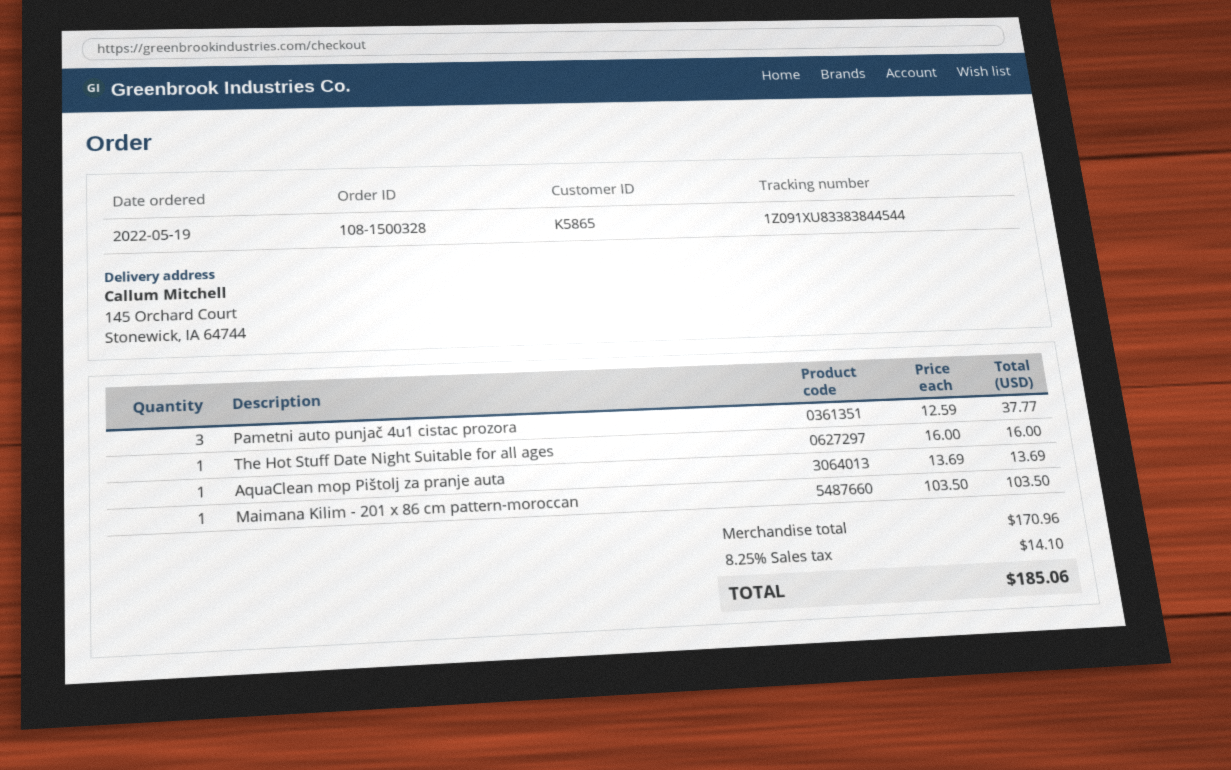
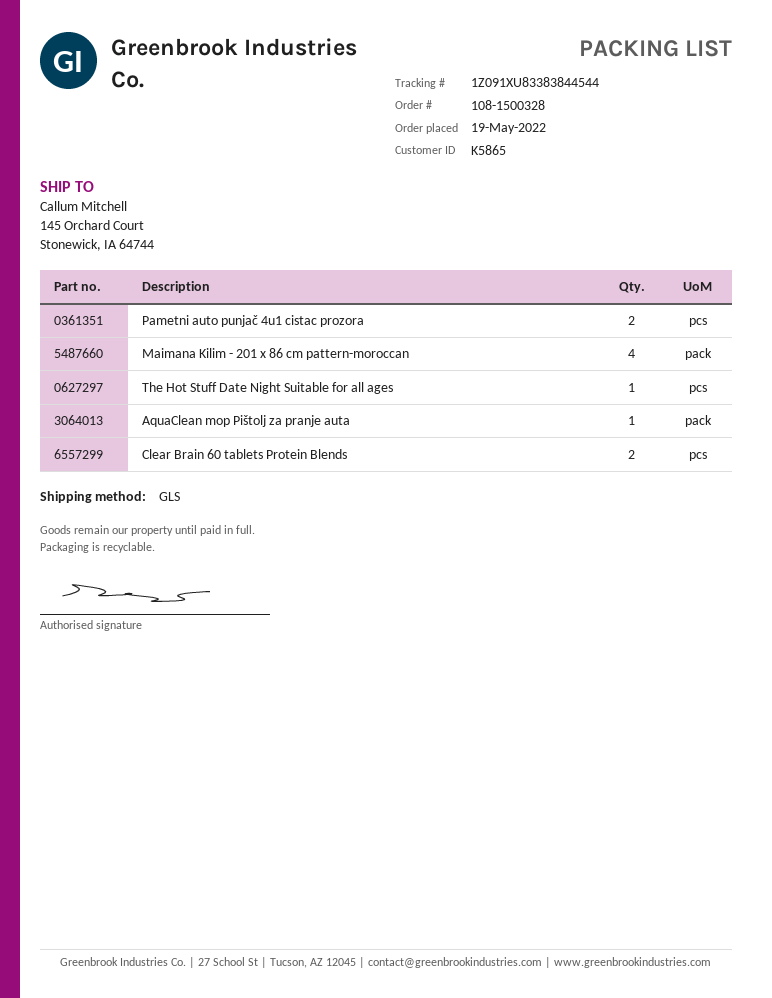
Pametni auto punjač 4u1 cistac prozora: 3 -> 2
Maimana Kilim - 201 x 86 cm pattern-moroccan: 1 -> 4
Clear Brain 60 tablets Protein Blends: none -> 2

